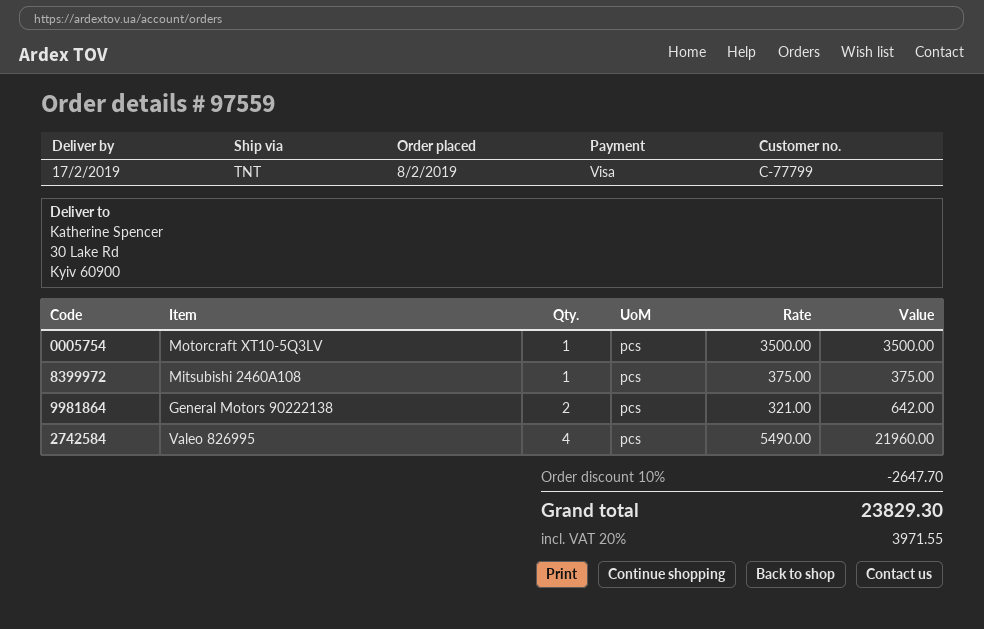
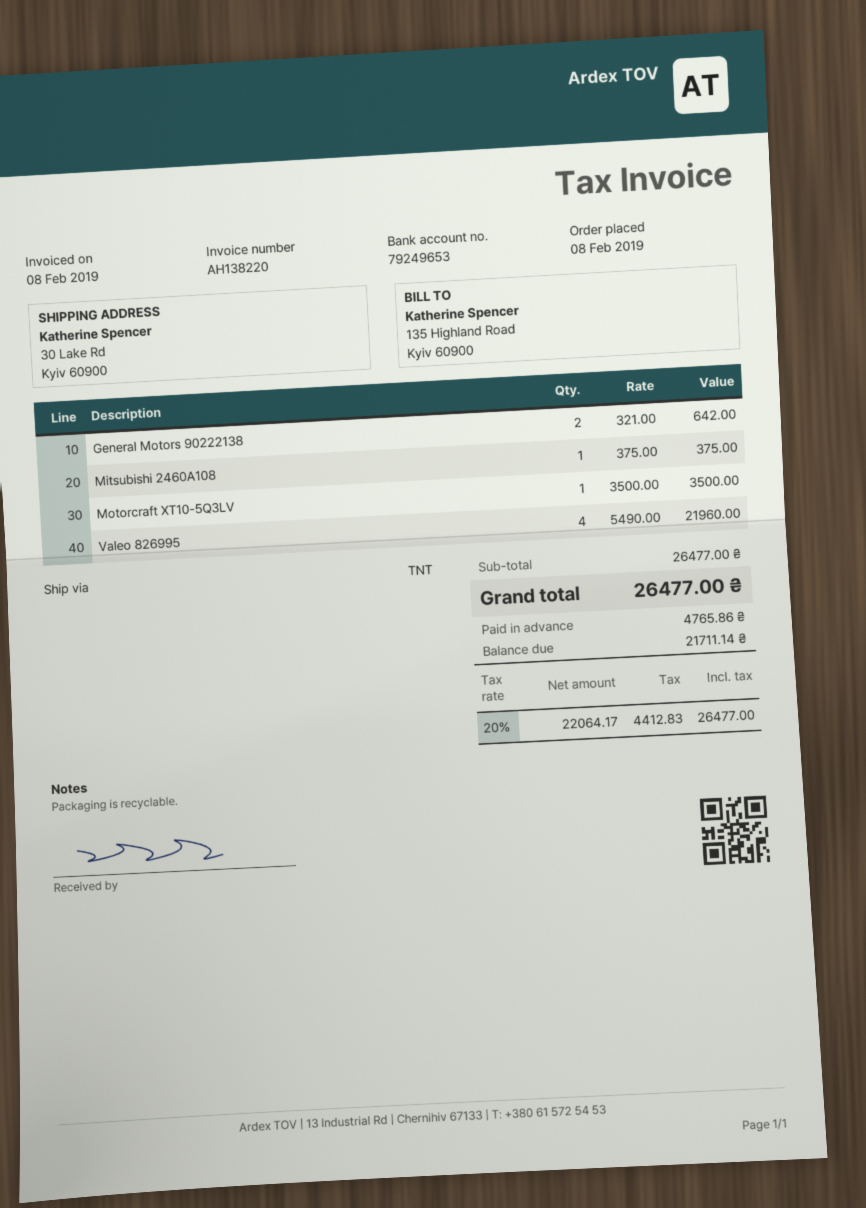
discount: 10% = 2647.70 -> none
tax: 20% = 3971.55 -> 20% = 4412.83
total: 23829.30 -> 26477.00

